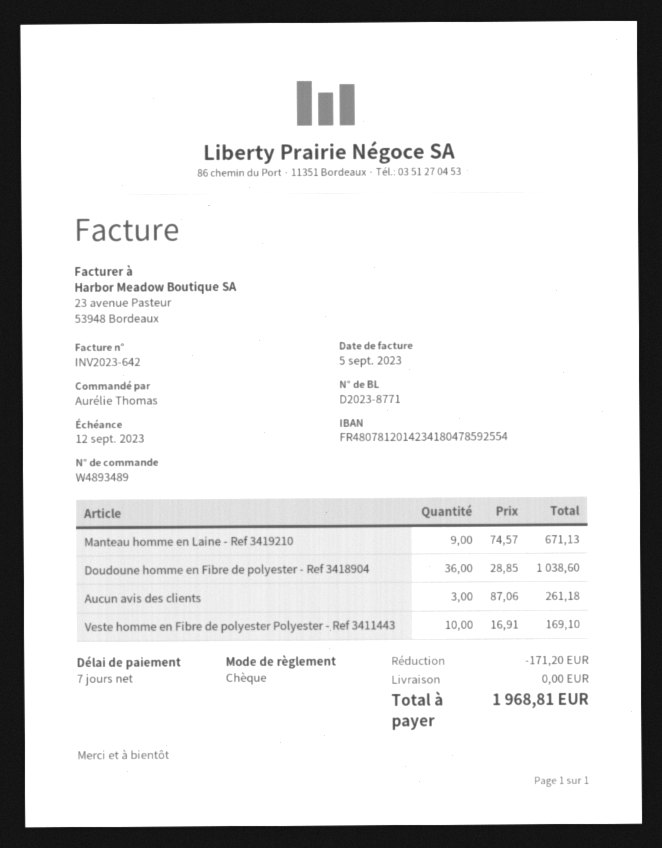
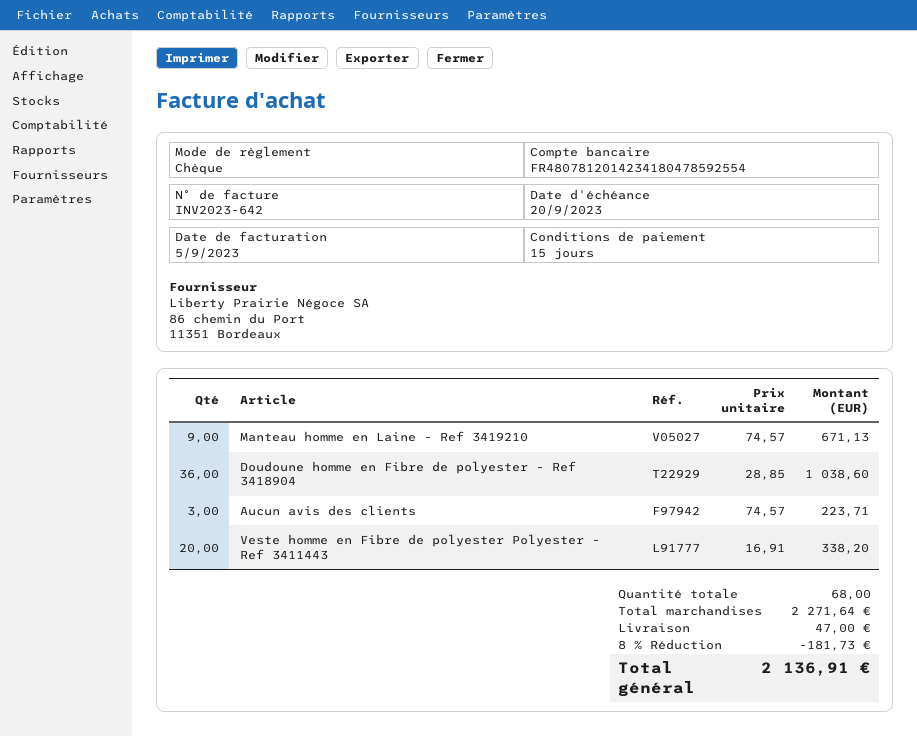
payment terms: 7 days -> 15 days
due date: 2023-09-12 -> 2023-09-20
Aucun avis des clients: 3 x 87.06 = 261.18 -> 3 x 74.57 = 223.71
Veste homme en Fibre de polyester Polyester - Ref 3411443: 10 x 16.91 = 169.10 -> 20 x 16.91 = 338.20
discount: 171.20 -> 181.73
shipping: 0.00 -> 47.00
total: 1968.81 -> 2136.91

